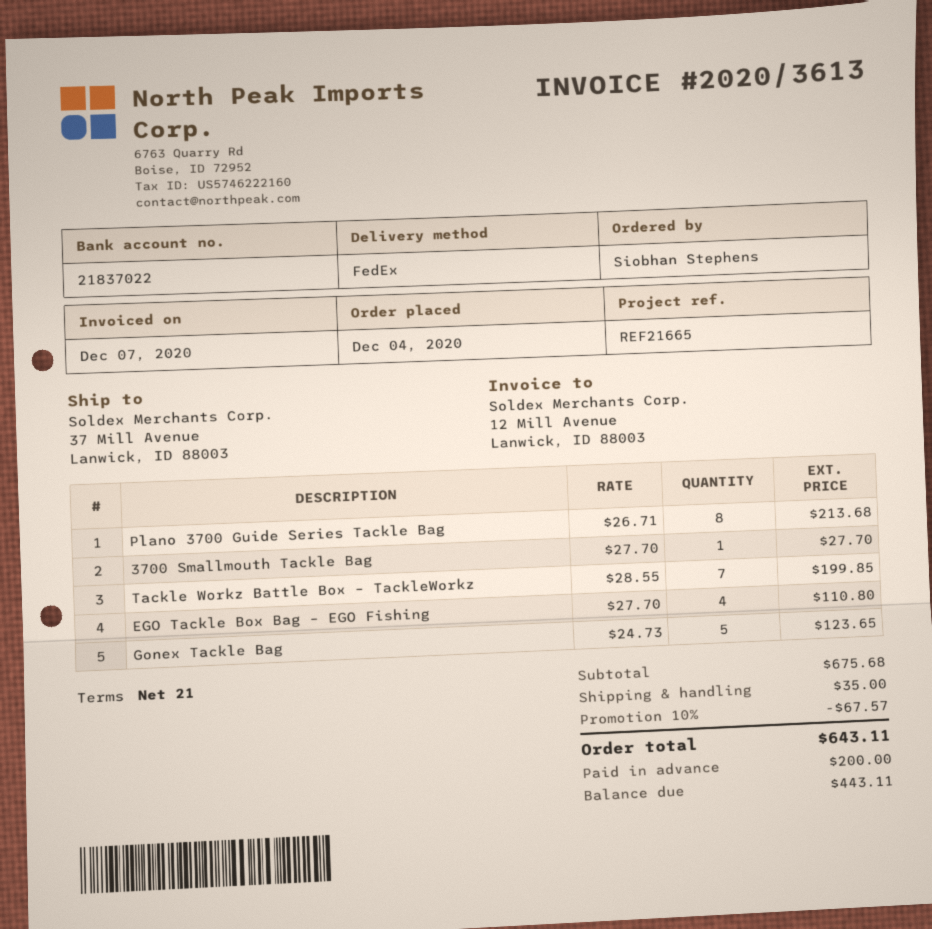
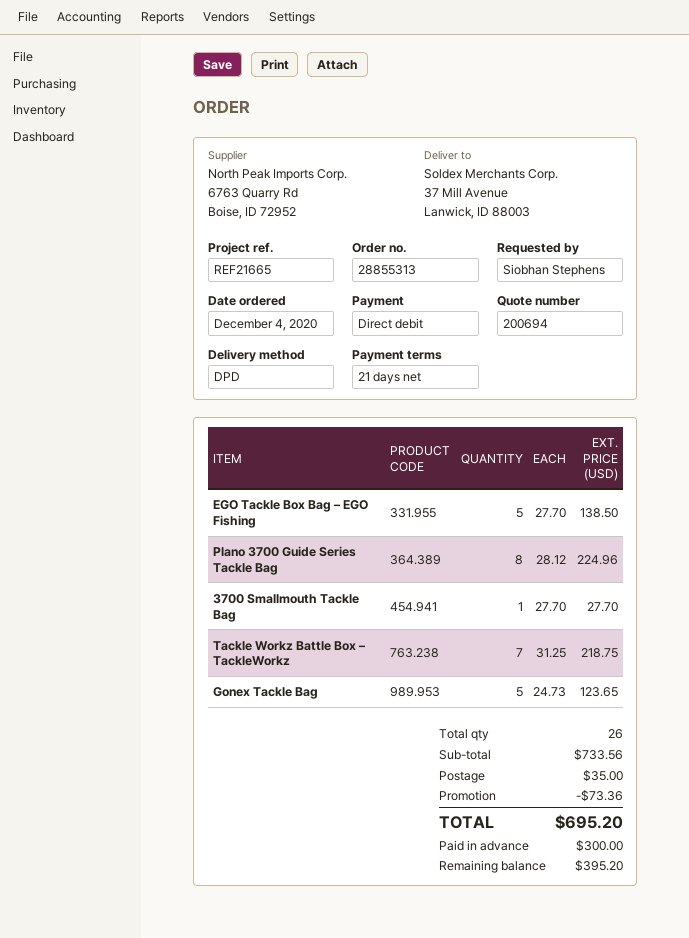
shipping method: FedEx -> DPD
Plano 3700 Guide Series Tackle Bag: 8 x 26.71 = 213.68 -> 8 x 28.12 = 224.96
Tackle Workz Battle Box – TackleWorkz: 7 x 28.55 = 199.85 -> 7 x 31.25 = 218.75
EGO Tackle Box Bag – EGO Fishing: 4 x 27.70 = 110.80 -> 5 x 27.70 = 138.50
subtotal: 675.68 -> 733.56
discount: 67.57 -> 73.36
total: 643.11 -> 695.20
deposit: 200.00 -> 300.00
balance: 443.11 -> 395.20

